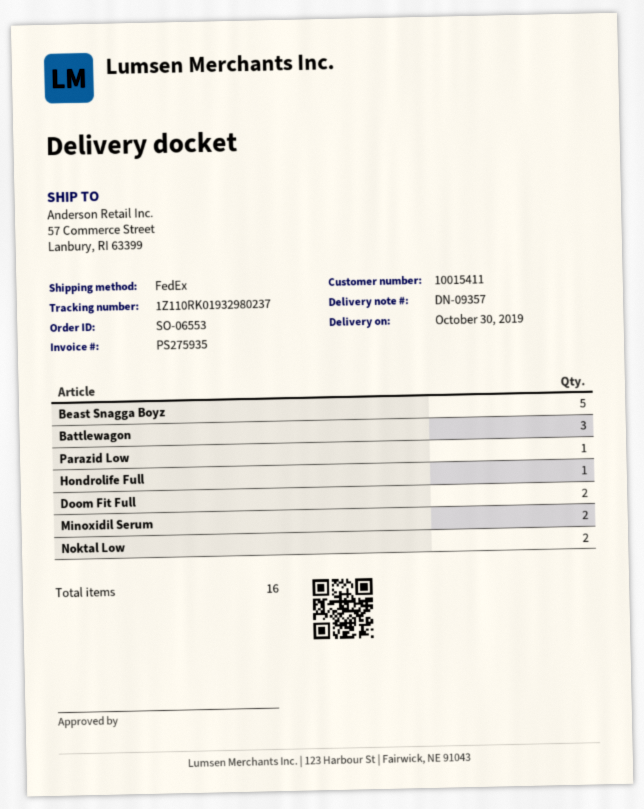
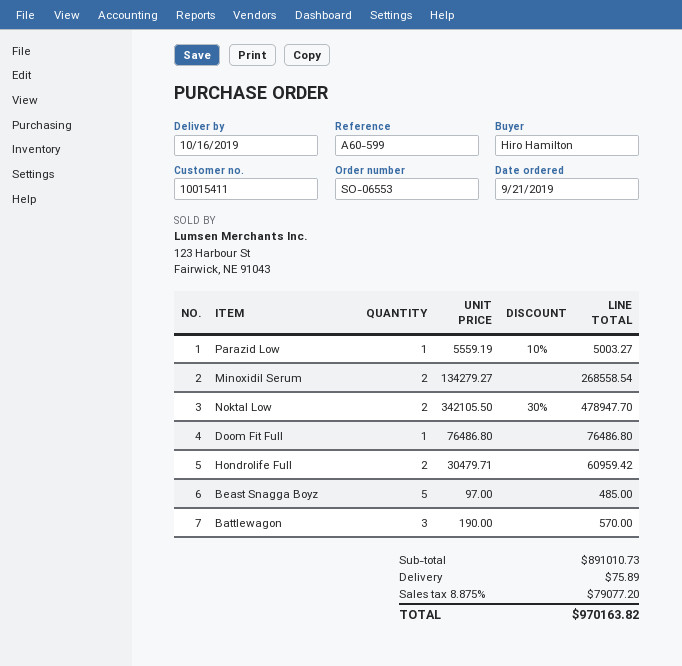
delivery date: 2019-10-30 -> 2019-10-16
Hondrolife Full: 1 -> 2
Doom Fit Full: 2 -> 1

